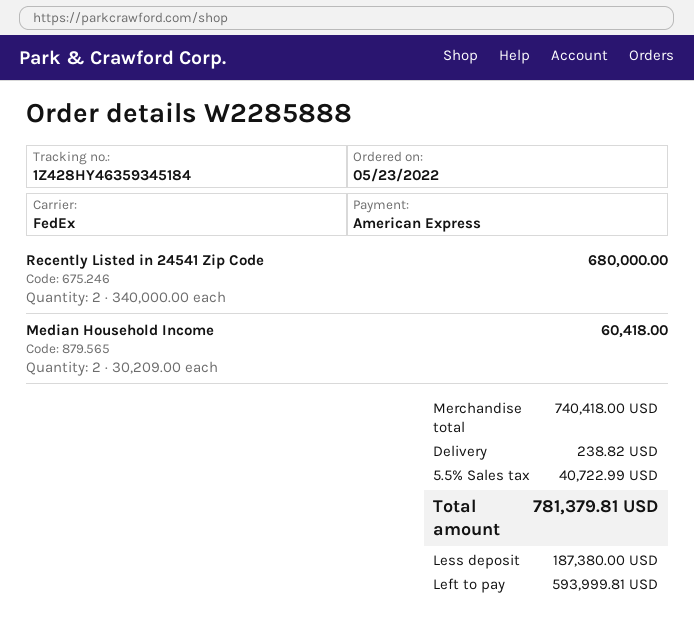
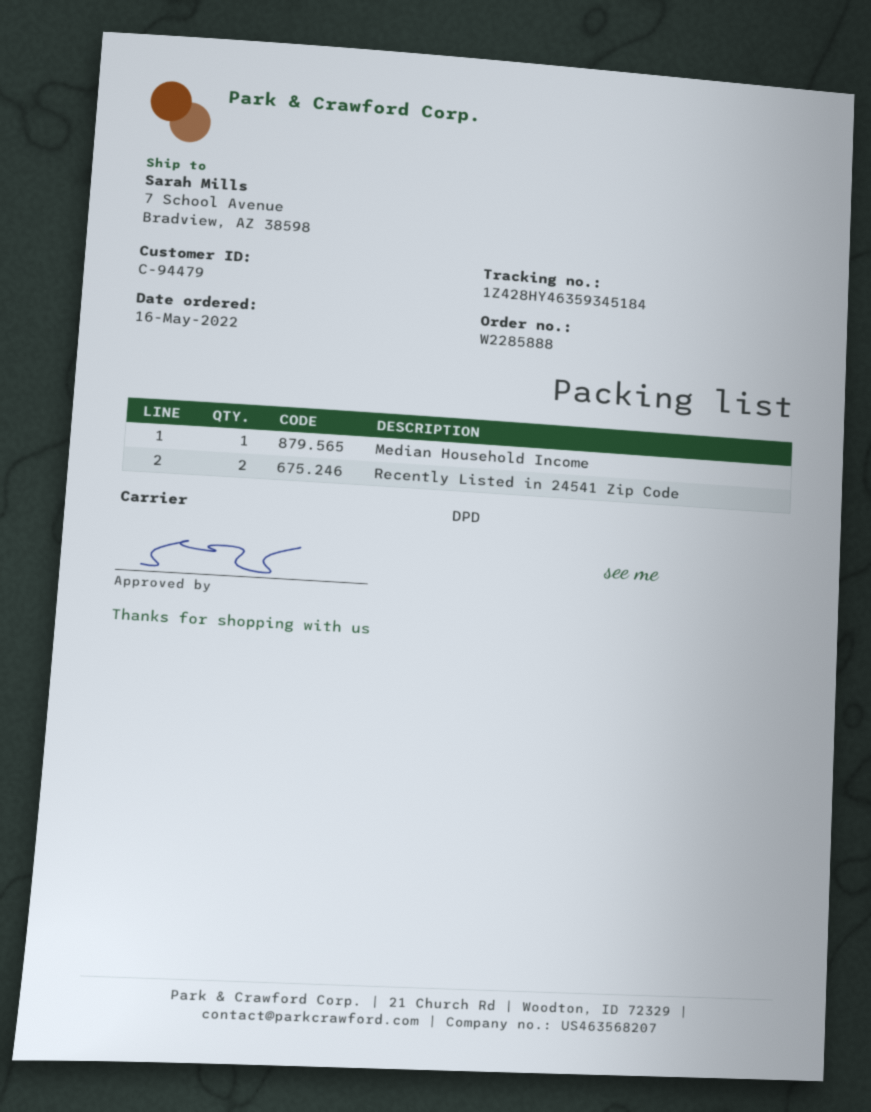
order date: 2022-05-23 -> 2022-05-16
shipping method: FedEx -> DPD
Median Household Income: 2 -> 1

